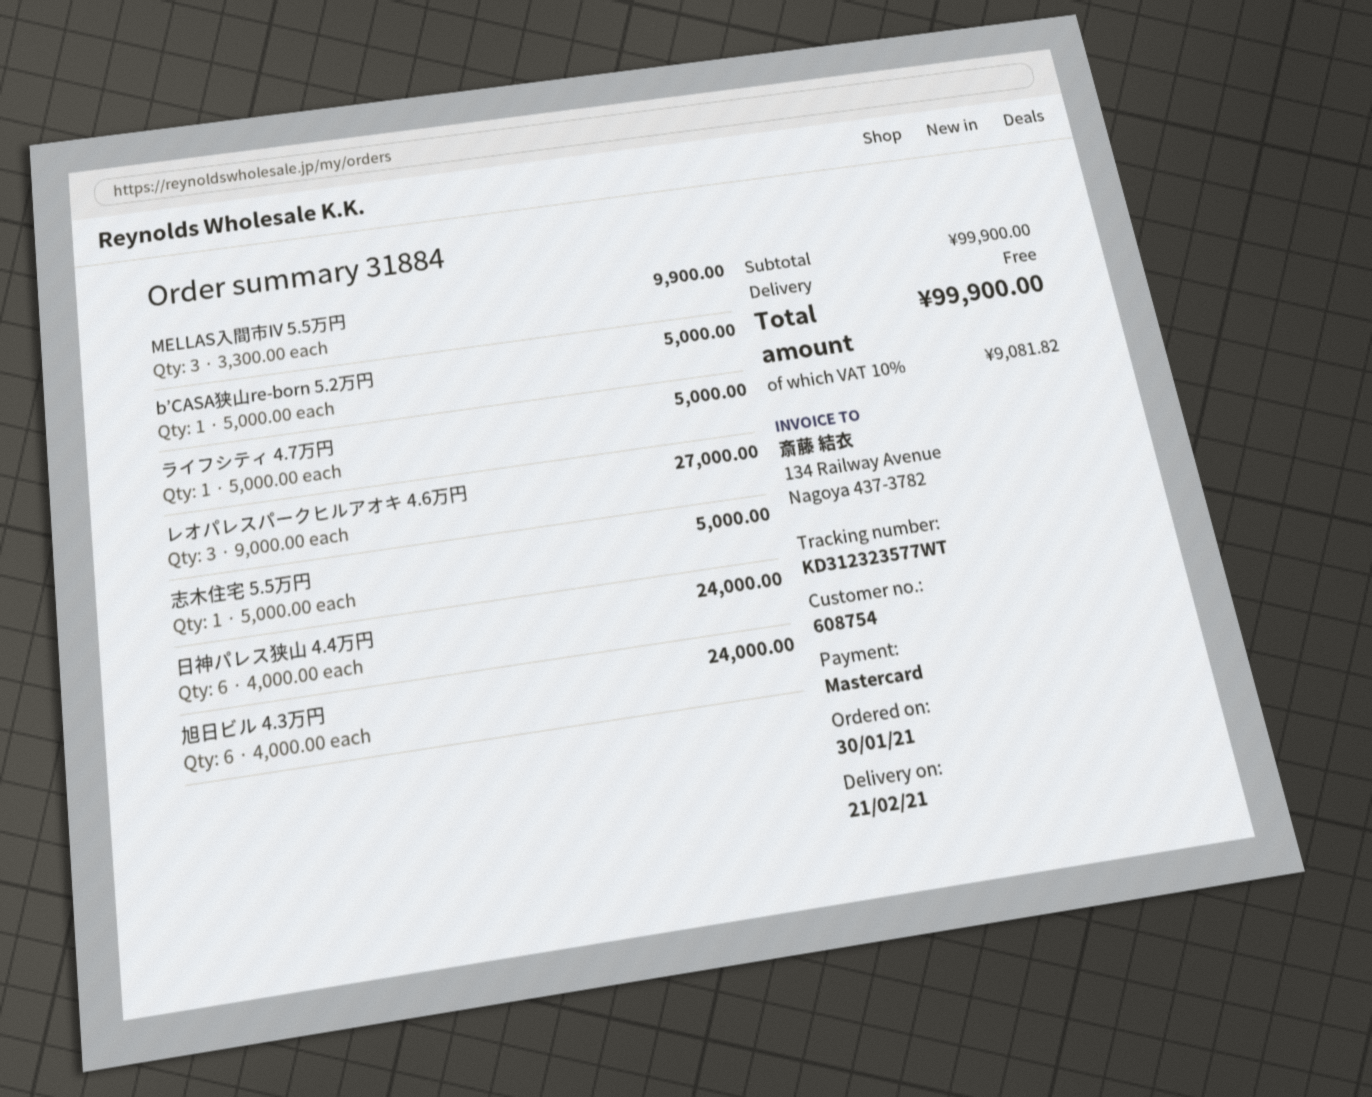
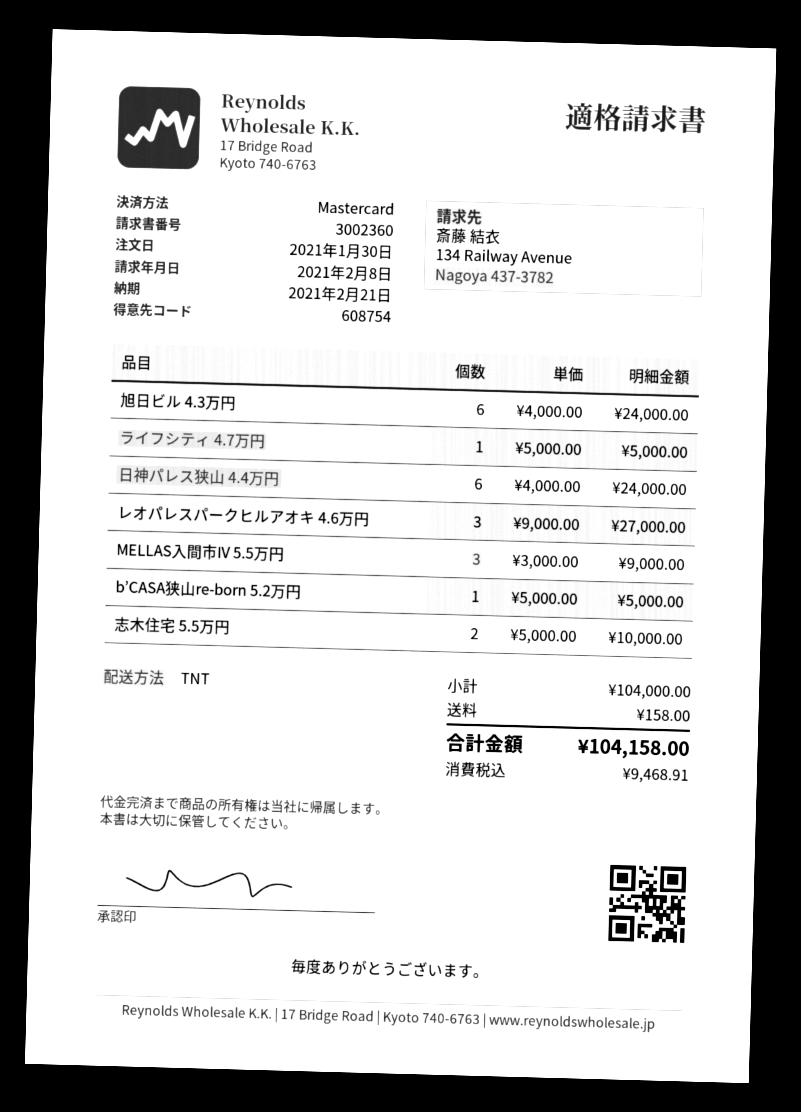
MELLAS入間市IV 5.5万円: 3 x 3300.00 = 9900.00 -> 3 x 3000.00 = 9000.00
志木住宅 5.5万円: 1 x 5000.00 = 5000.00 -> 2 x 5000.00 = 10000.00
subtotal: 99900.00 -> 104000.00
shipping: 0.00 -> 158.00
tax: 9081.82 -> 9468.91
total: 99900.00 -> 104158.00

